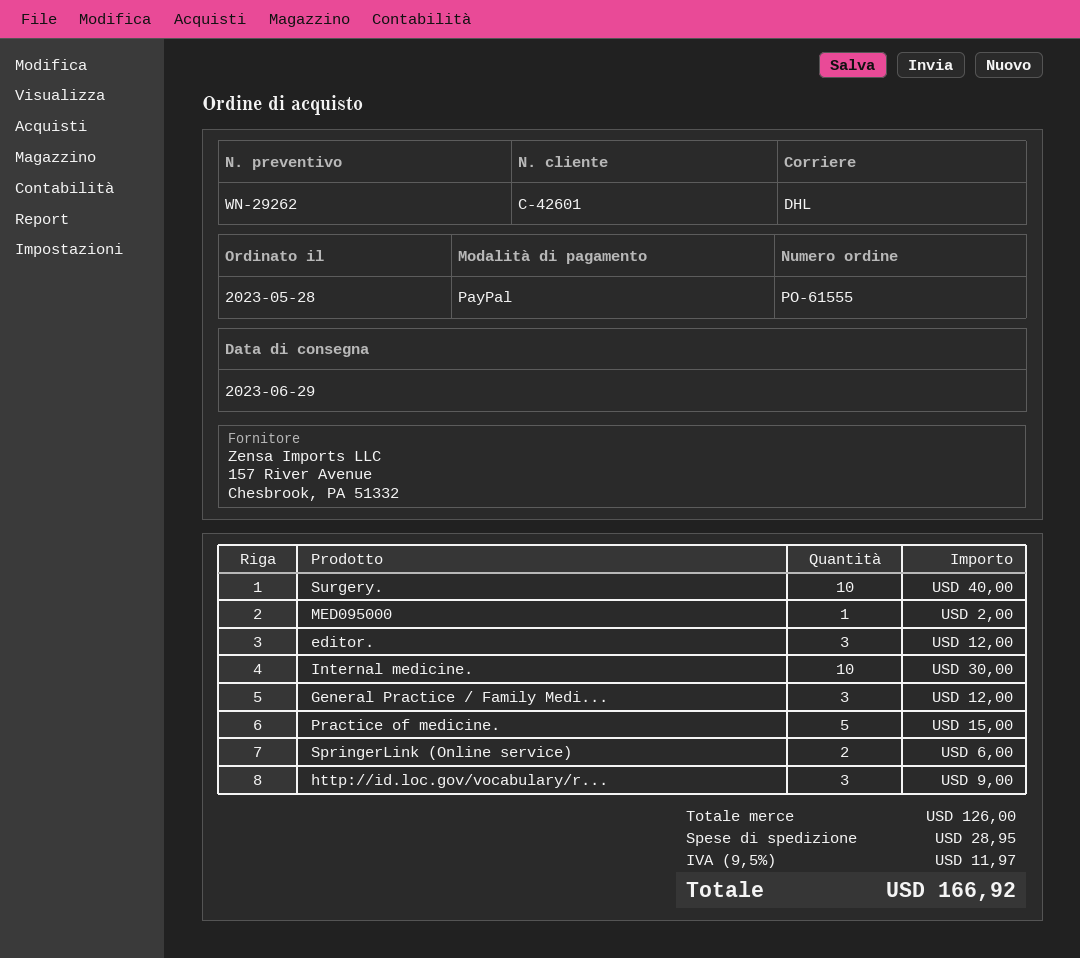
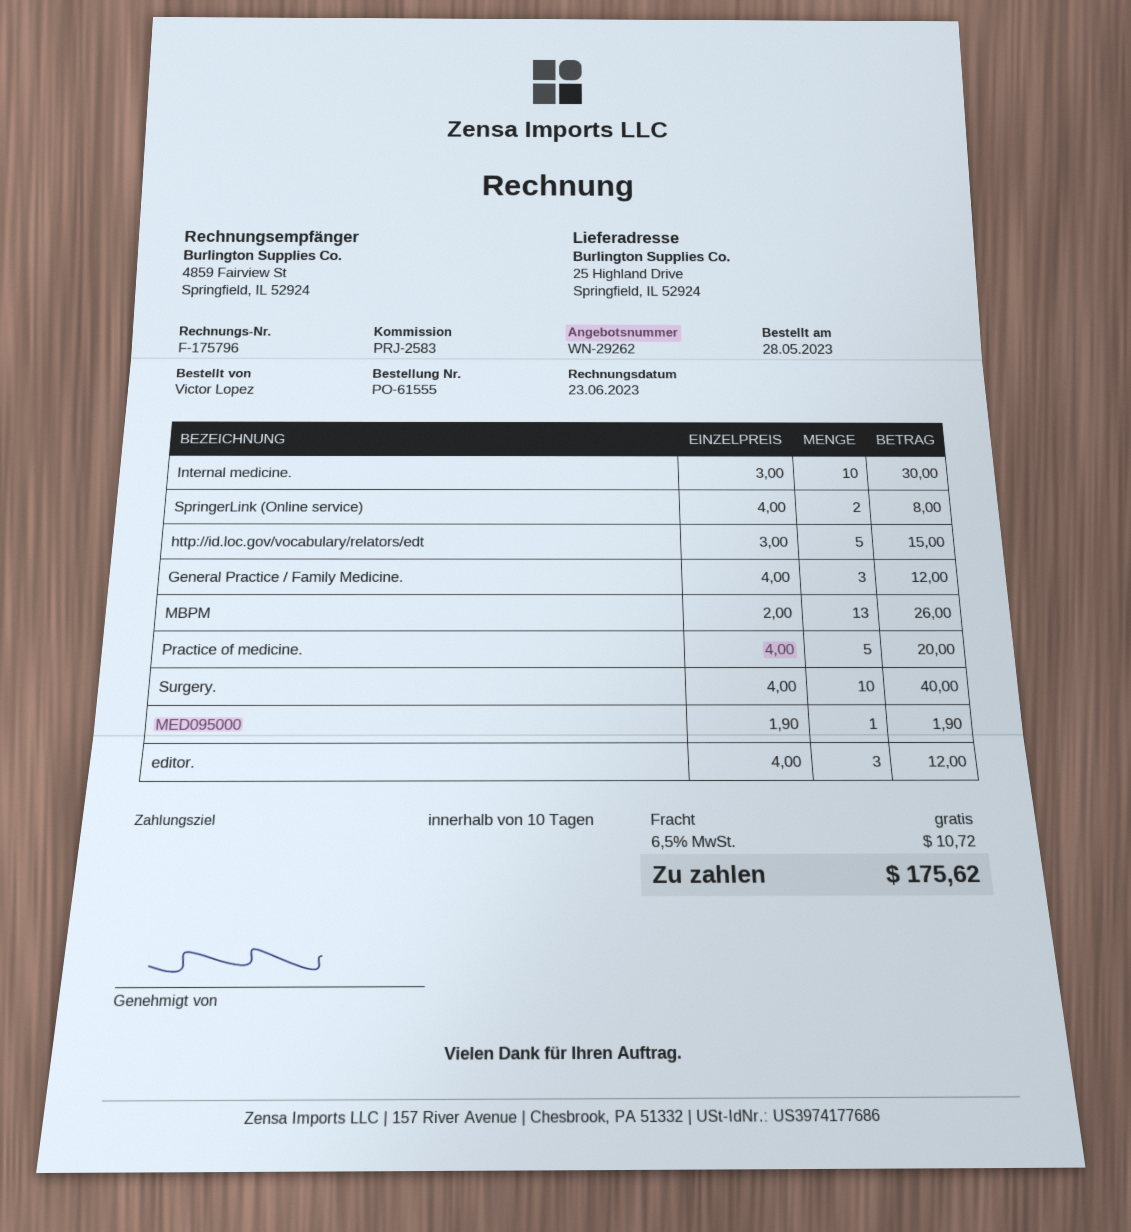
MED095000: 1 for 2.00 -> 1 for 1.90
Practice of medicine.: 5 for 15.00 -> 5 for 20.00
SpringerLink (Online service): 2 for 6.00 -> 2 for 8.00
http://id.loc.gov/vocabulary/r...: 3 for 9.00 -> 5 for 15.00
MBPM: none -> 13 for 26.00
shipping: 28.95 -> 0.00
tax: 9.5% = 11.97 -> 6.5% = 10.72
total: 166.92 -> 175.62

